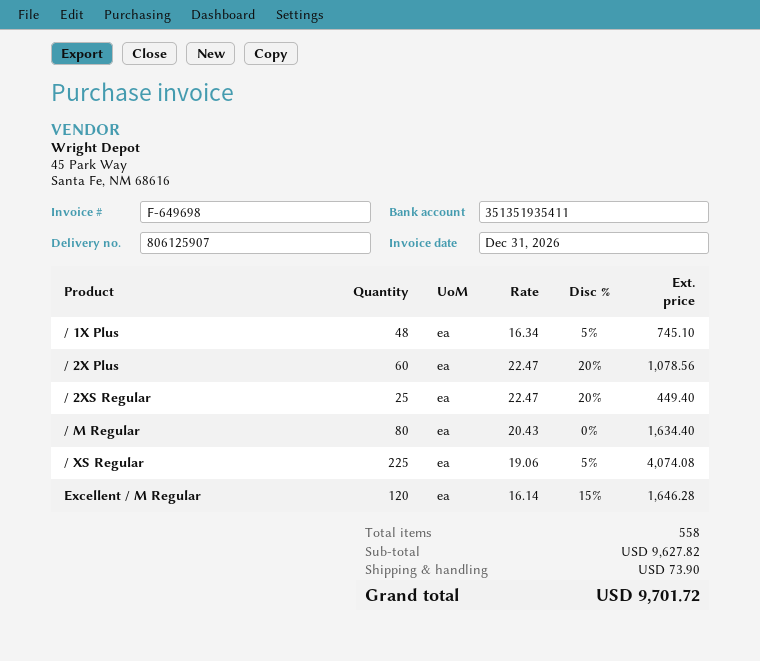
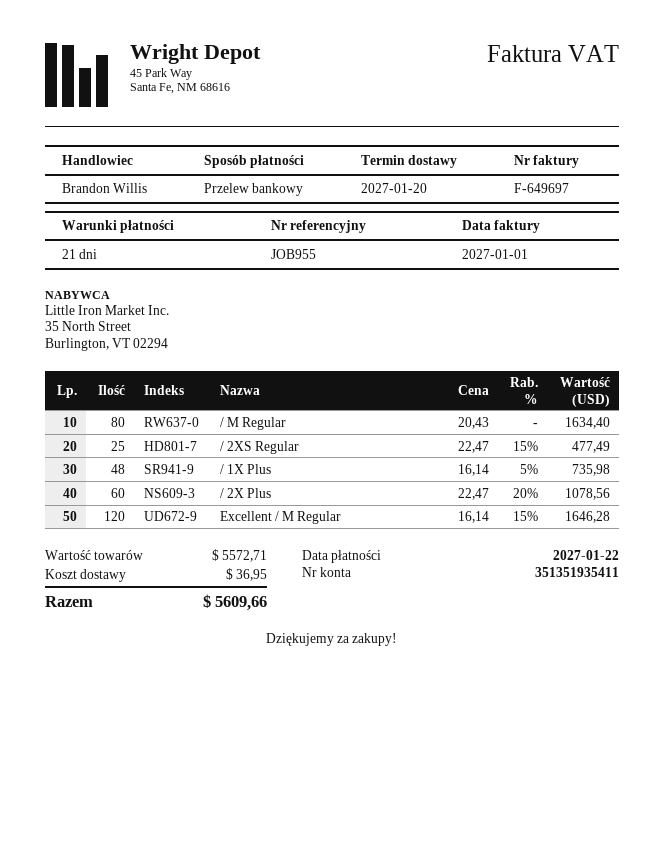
invoice number: F-649698 -> F-649697
invoice date: 2026-12-31 -> 2027-01-01
/ 1X Plus: 48 x 16.34 - 5% = 745.10 -> 48 x 16.14 - 5% = 735.98
/ 2XS Regular: 25 x 22.47 - 20% = 449.40 -> 25 x 22.47 - 15% = 477.49
/ XS Regular: 225 x 19.06 - 5% = 4074.08 -> none
subtotal: 9627.82 -> 5572.71
shipping: 73.90 -> 36.95
total: 9701.72 -> 5609.66

